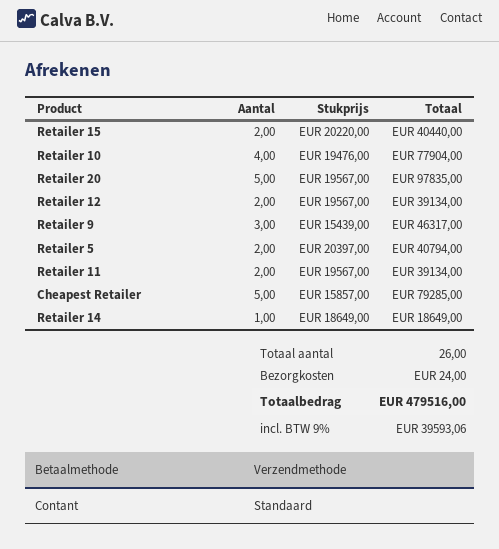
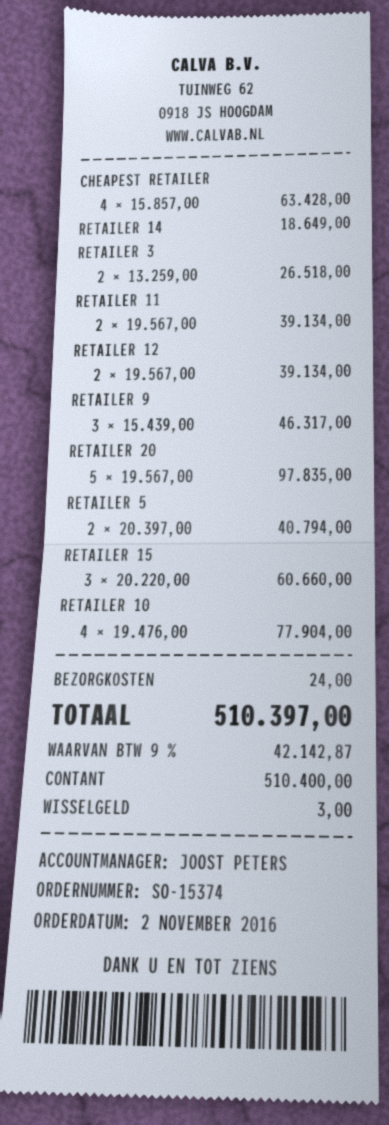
Retailer 15: 2 x 20220.00 = 40440.00 -> 3 x 20220.00 = 60660.00
Cheapest Retailer: 5 x 15857.00 = 79285.00 -> 4 x 15857.00 = 63428.00
RETAILER 3: none -> 2 x 13259.00 = 26518.00
tax: 9% = 39593.06 -> 9% = 42142.87
total: 479516.00 -> 510397.00

